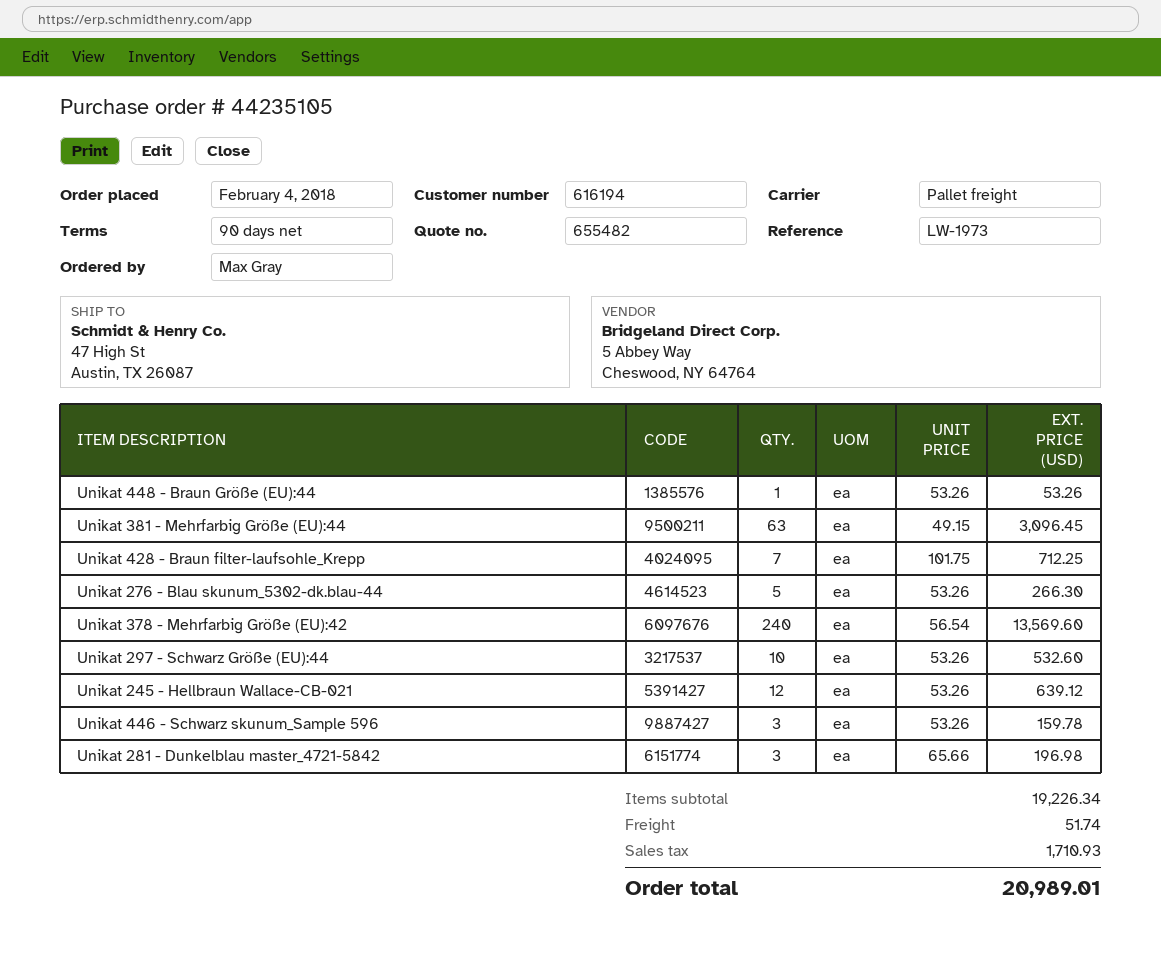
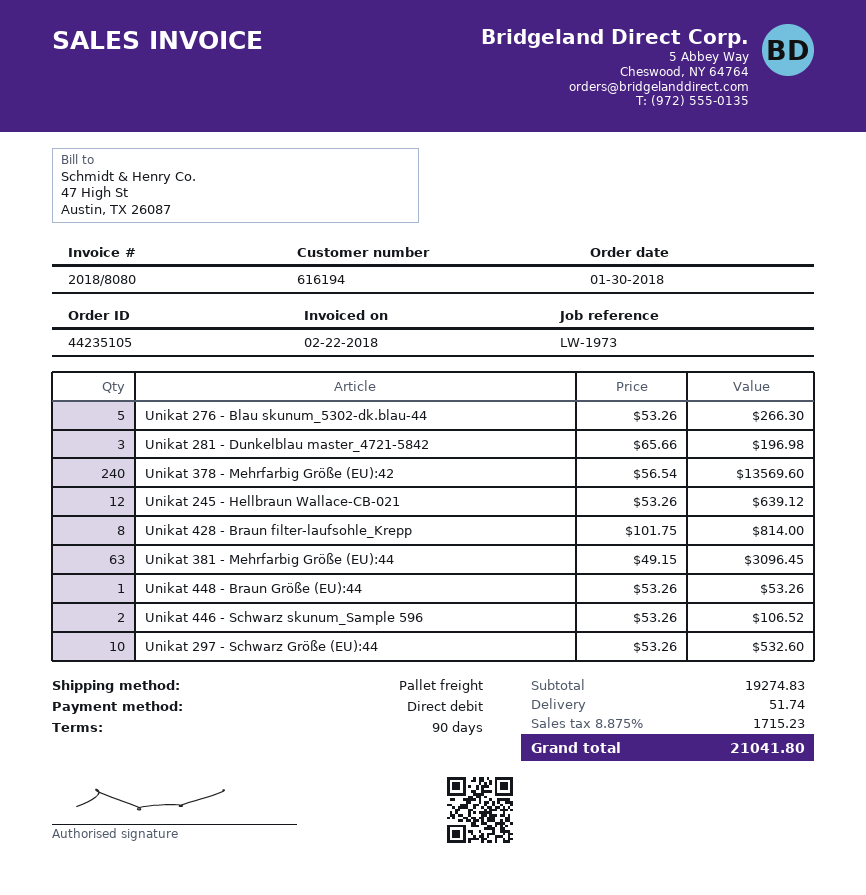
order date: 2018-02-04 -> 2018-01-30
Unikat 428 - Braun filter-laufsohle_Krepp: 7 x 101.75 = 712.25 -> 8 x 101.75 = 814.00
Unikat 446 - Schwarz skunum_Sample 596: 3 x 53.26 = 159.78 -> 2 x 53.26 = 106.52
subtotal: 19226.34 -> 19274.83
tax: 1710.93 -> 1715.23
total: 20989.01 -> 21041.80

